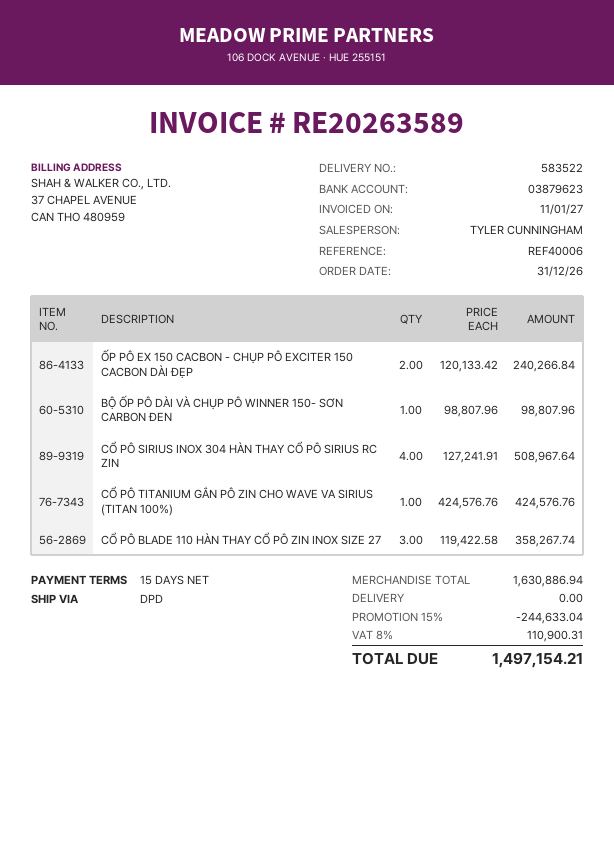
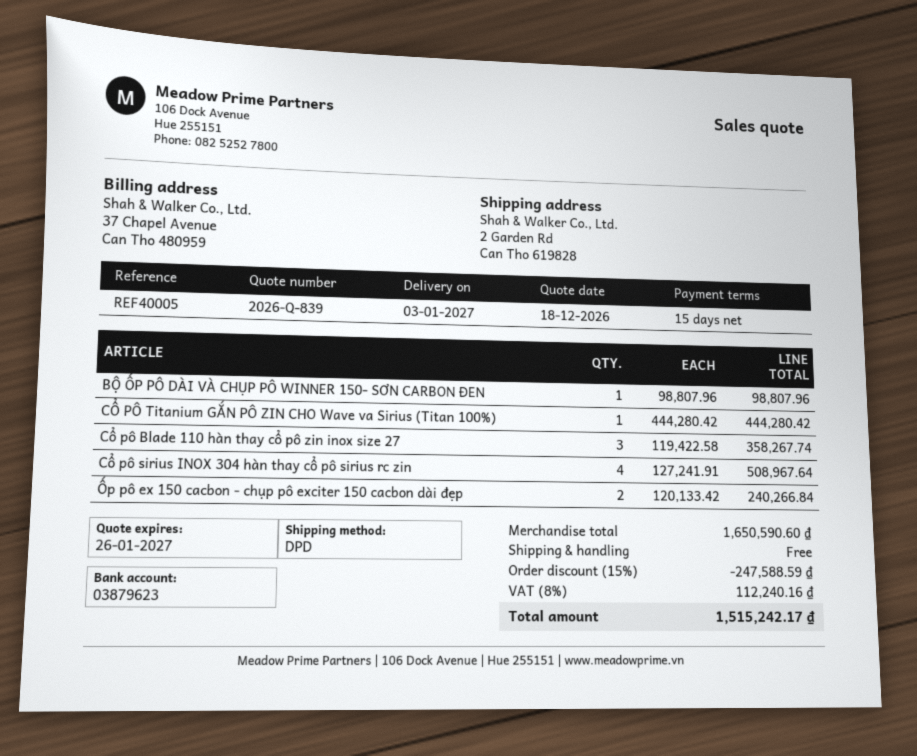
reference: REF40006 -> REF40005
CỔ PÔ TITANIUM GẮN PÔ ZIN CHO WAVE VA SIRIUS (TITAN 100%): 1 x 424576.76 = 424576.76 -> 1 x 444280.42 = 444280.42
subtotal: 1630886.94 -> 1650590.60
discount: 15% = 244633.04 -> 15% = 247588.59
tax: 8% = 110900.31 -> 8% = 112240.16
total: 1497154.21 -> 1515242.17

